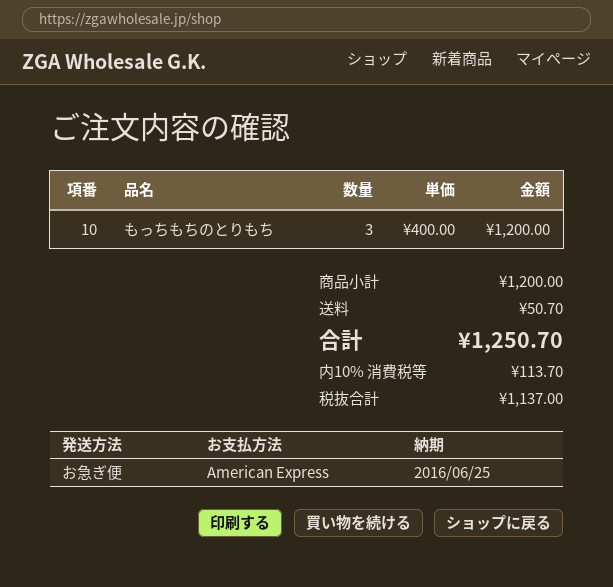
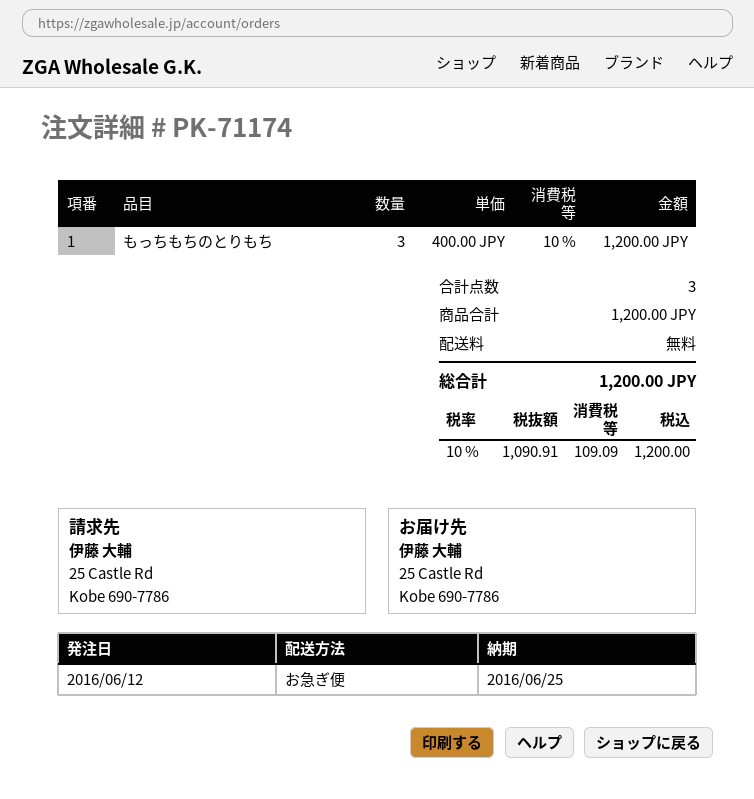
shipping: 50.70 -> 0.00
net: 1137.00 -> 1090.91
tax: 10% = 113.70 -> 10% = 109.09
total: 1250.70 -> 1200.00

